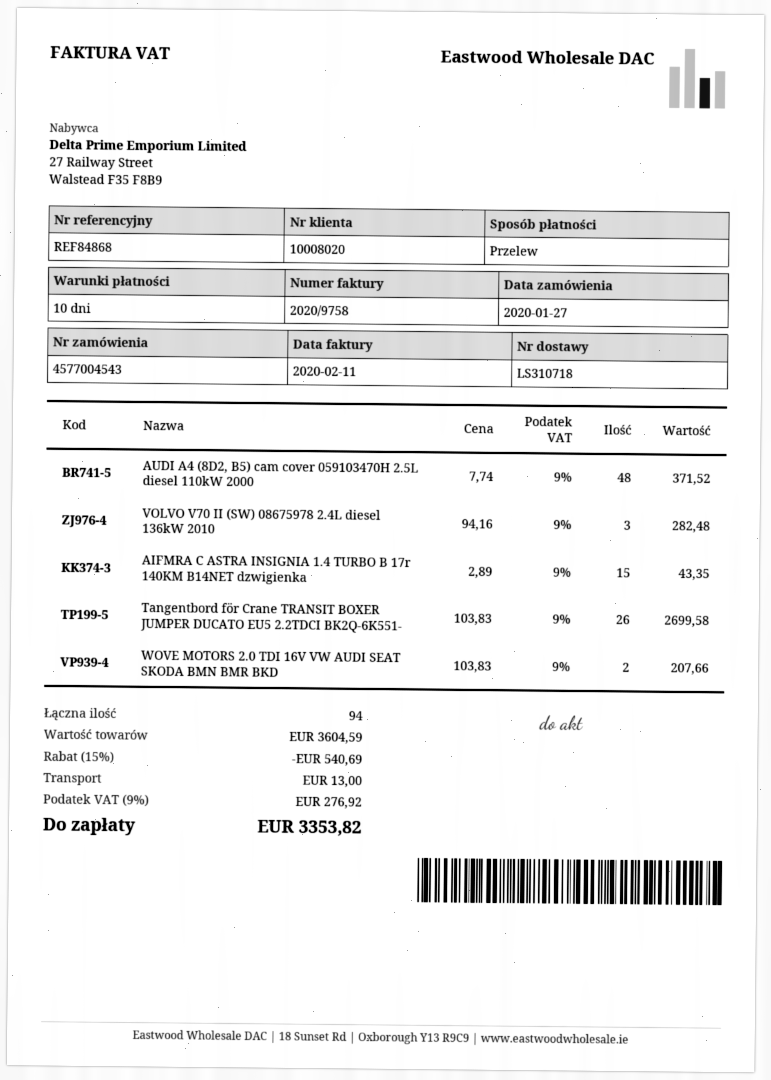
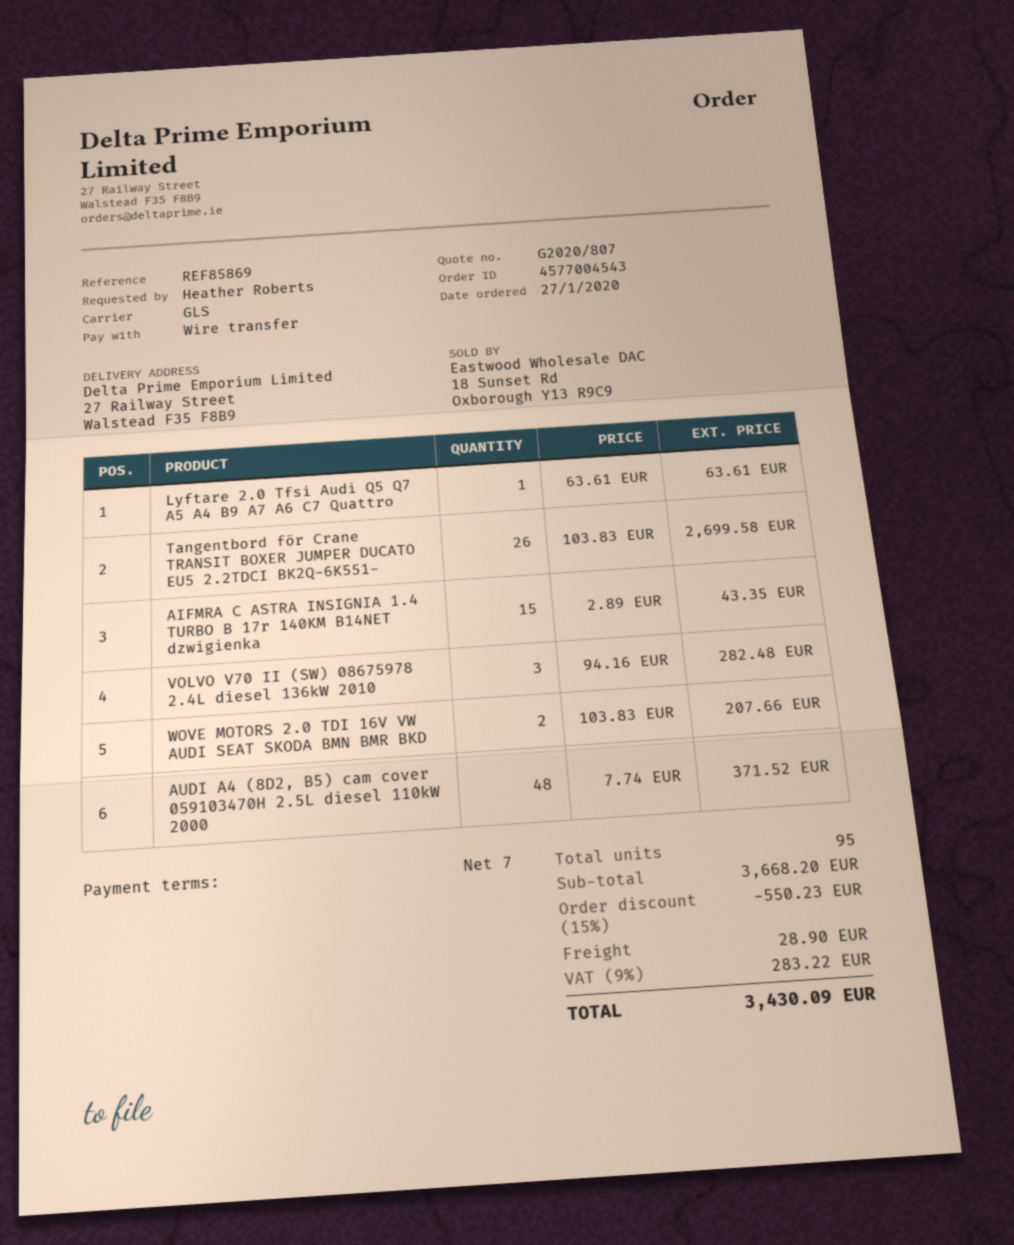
payment terms: 10 days -> 7 days
reference: REF84868 -> REF85869
Lyftare 2.0 Tfsi Audi Q5 Q7 A5 A4 B9 A7 A6 C7 Quattro: none -> 1 x 63.61 = 63.61
total quantity: 94 -> 95
subtotal: 3604.59 -> 3668.20
discount: 15% = 540.69 -> 15% = 550.23
shipping: 13.00 -> 28.90
tax: 9% = 276.92 -> 9% = 283.22
total: 3353.82 -> 3430.09

